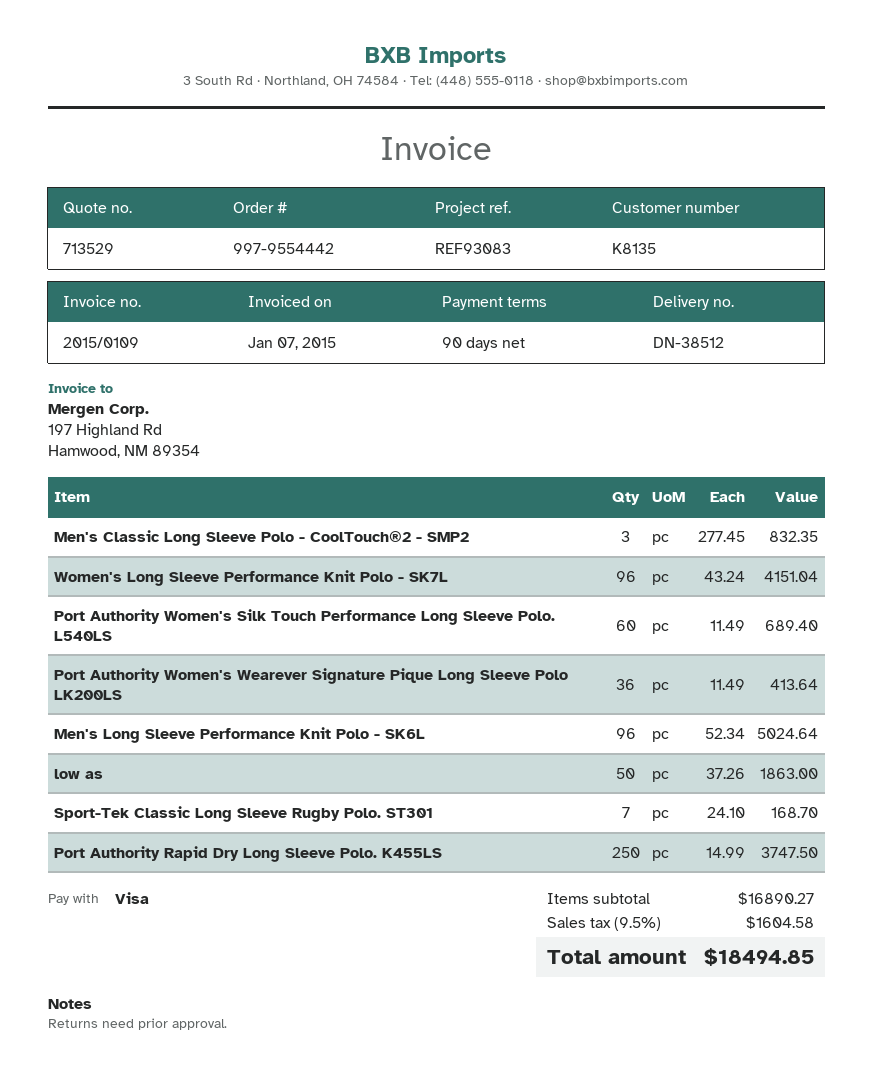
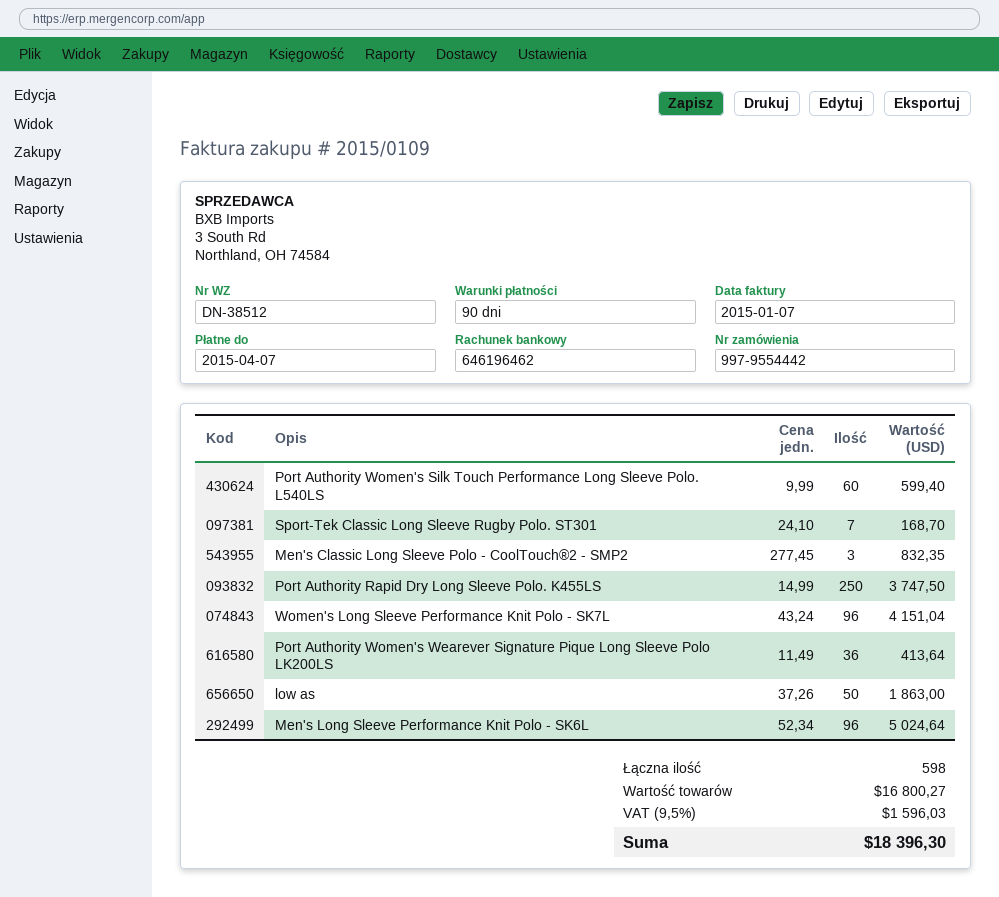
Port Authority Women's Silk Touch Performance Long Sleeve Polo. L540LS: 60 x 11.49 = 689.40 -> 60 x 9.99 = 599.40
subtotal: 16890.27 -> 16800.27
tax: 9.5% = 1604.58 -> 9.5% = 1596.03
total: 18494.85 -> 18396.30

